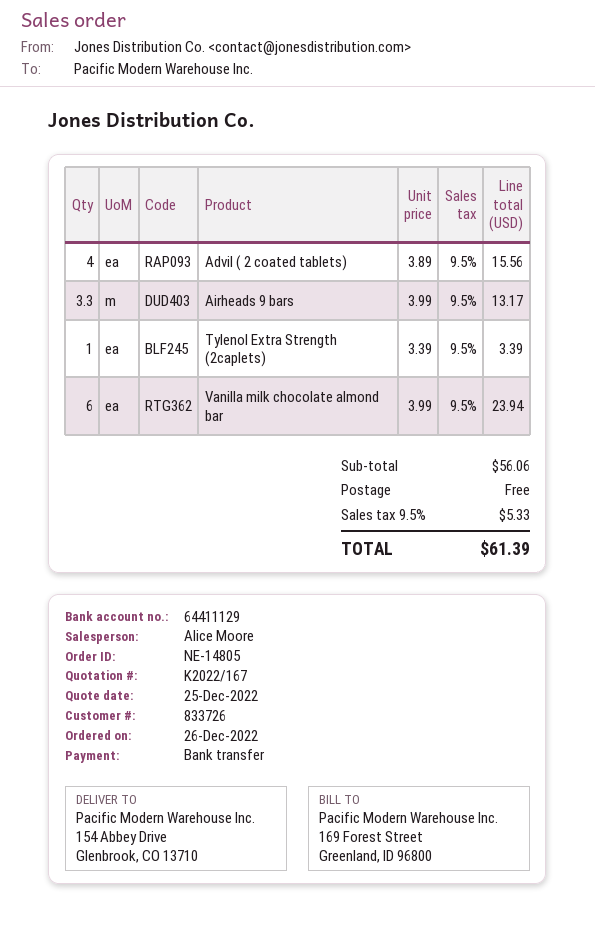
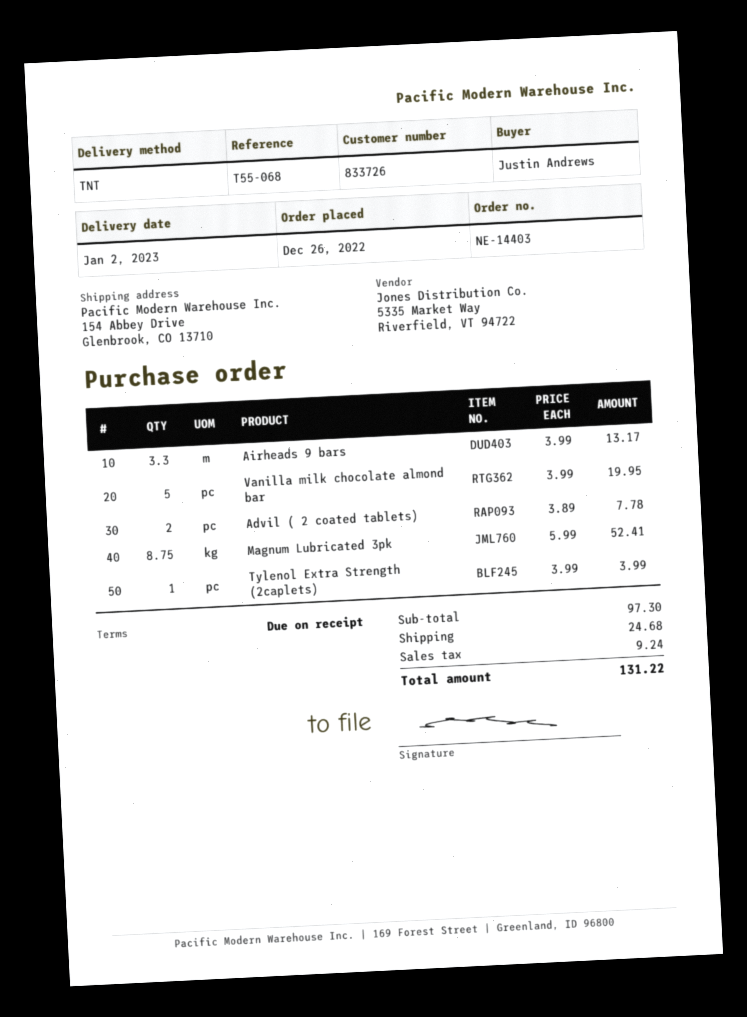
order number: NE-14805 -> NE-14403
Advil ( 2 coated tablets): 4 x 3.89 = 15.56 -> 2 x 3.89 = 7.78
Tylenol Extra Strength (2caplets): 1 x 3.39 = 3.39 -> 1 x 3.99 = 3.99
Vanilla milk chocolate almond bar: 6 x 3.99 = 23.94 -> 5 x 3.99 = 19.95
Magnum Lubricated 3pk: none -> 8.75 x 5.99 = 52.41
subtotal: 56.06 -> 97.30
shipping: 0.00 -> 24.68
tax: 5.33 -> 9.24
total: 61.39 -> 131.22

